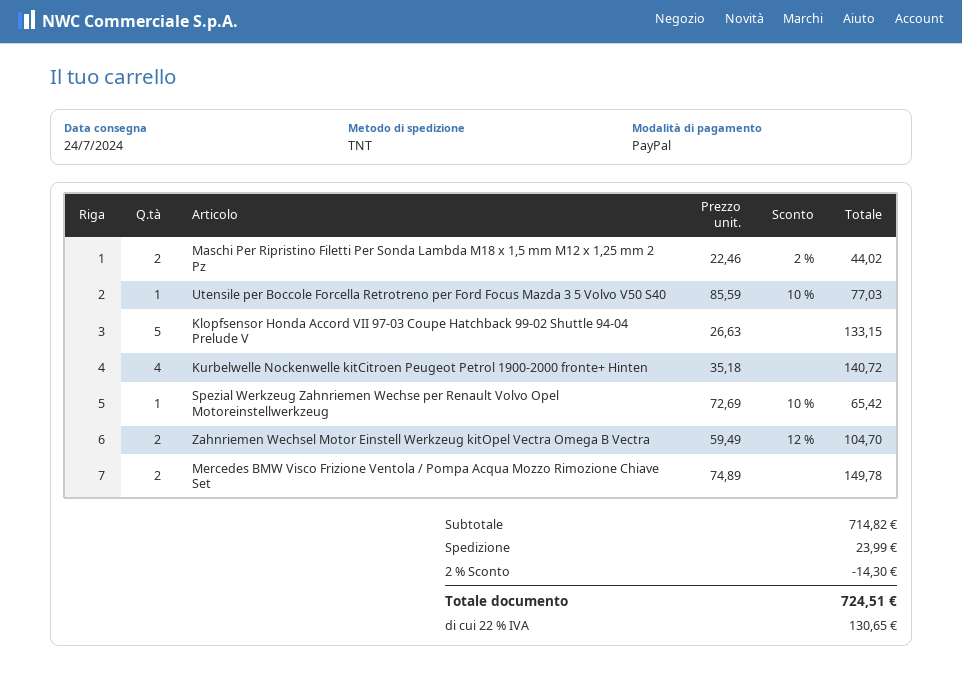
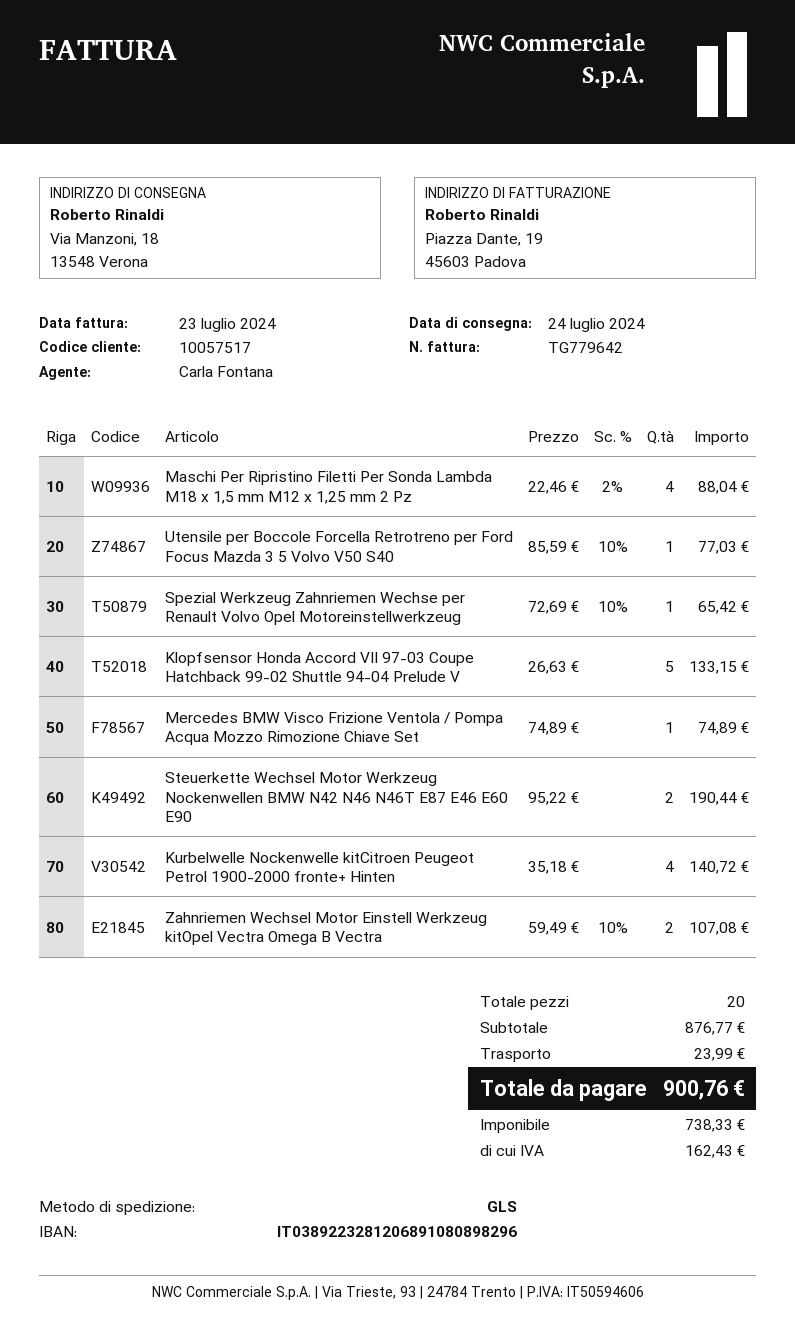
shipping method: TNT -> GLS
Maschi Per Ripristino Filetti Per Sonda Lambda M18 x 1,5 mm M12 x 1,25 mm 2 Pz: 2 x 22.46 - 2% = 44.02 -> 4 x 22.46 - 2% = 88.04
Zahnriemen Wechsel Motor Einstell Werkzeug kitOpel Vectra Omega B Vectra: 2 x 59.49 - 12% = 104.70 -> 2 x 59.49 - 10% = 107.08
Mercedes BMW Visco Frizione Ventola / Pompa Acqua Mozzo Rimozione Chiave Set: 2 x 74.89 = 149.78 -> 1 x 74.89 = 74.89
Steuerkette Wechsel Motor Werkzeug Nockenwellen BMW N42 N46 N46T E87 E46 E60 E90: none -> 2 x 95.22 = 190.44
subtotal: 714.82 -> 876.77
discount: 2% = 14.30 -> none
tax: 130.65 -> 162.43
total: 724.51 -> 900.76

